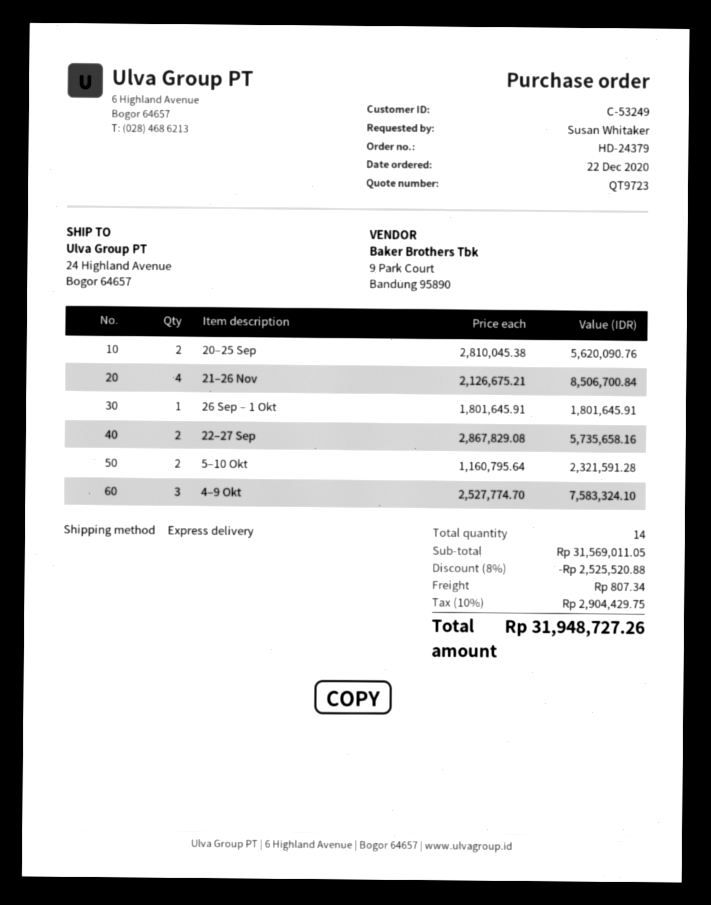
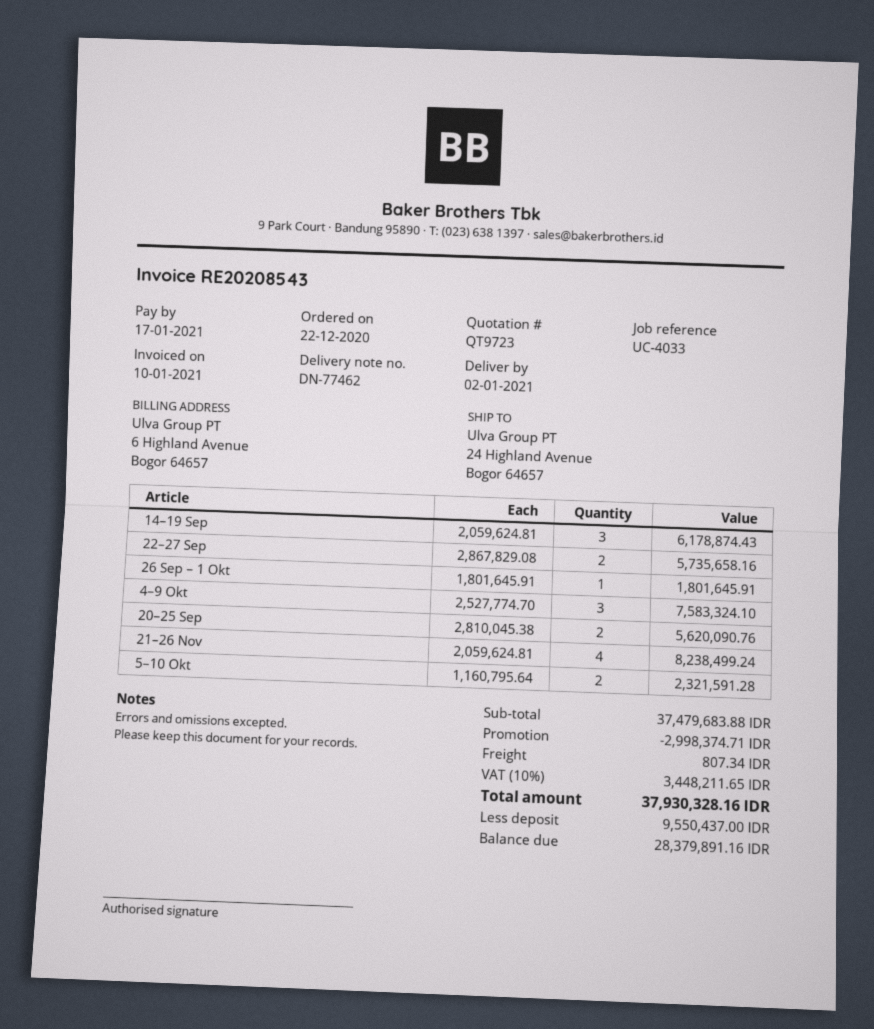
21–26 Nov: 4 x 2126675.21 = 8506700.84 -> 4 x 2059624.81 = 8238499.24
14–19 Sep: none -> 3 x 2059624.81 = 6178874.43
subtotal: 31569011.05 -> 37479683.88
discount: 2525520.88 -> 2998374.71
tax: 10% = 2904429.75 -> 10% = 3448211.65
total: 31948727.26 -> 37930328.16

